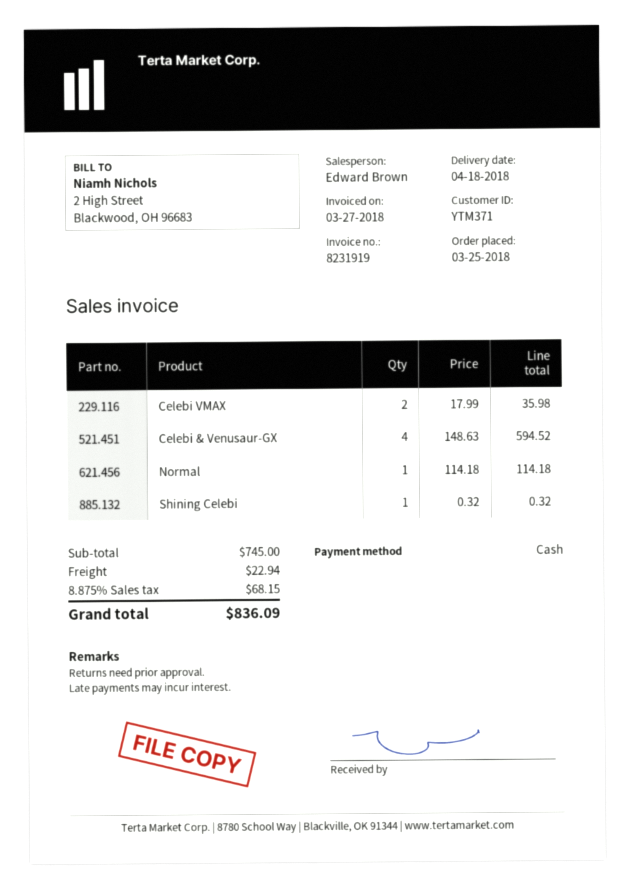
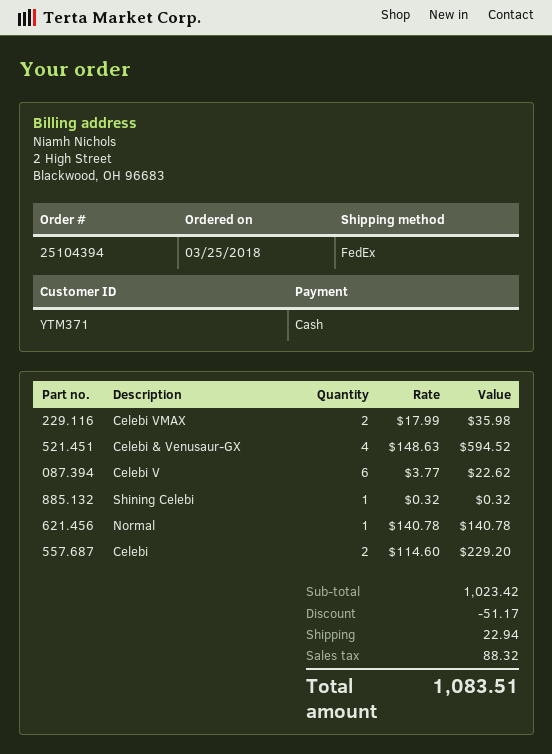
Normal: 1 x 114.18 = 114.18 -> 1 x 140.78 = 140.78
Celebi V: none -> 6 x 3.77 = 22.62
Celebi: none -> 2 x 114.60 = 229.20
subtotal: 745.00 -> 1023.42
discount: none -> 51.17
tax: 68.15 -> 88.32
total: 836.09 -> 1083.51

